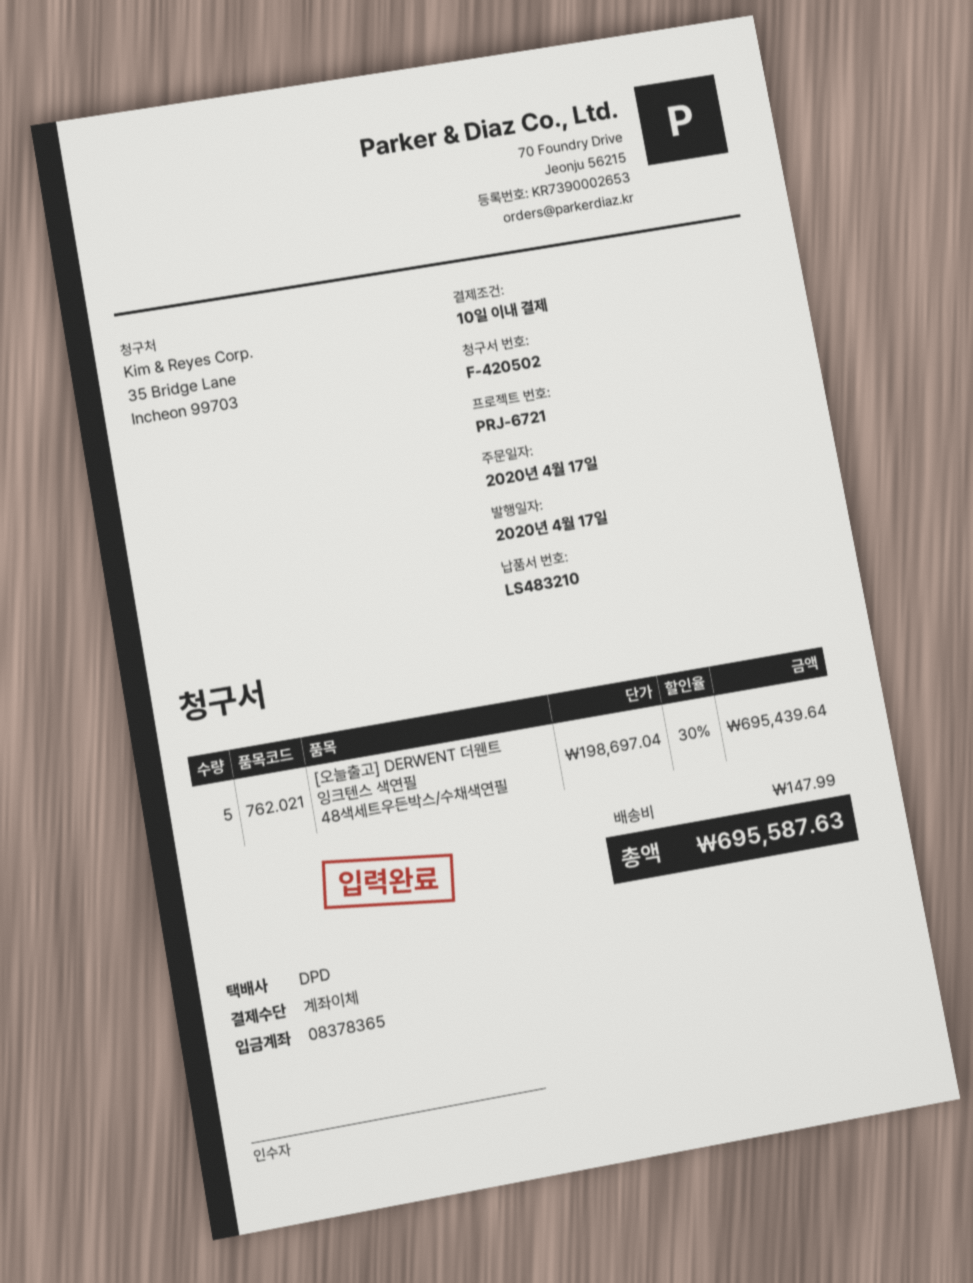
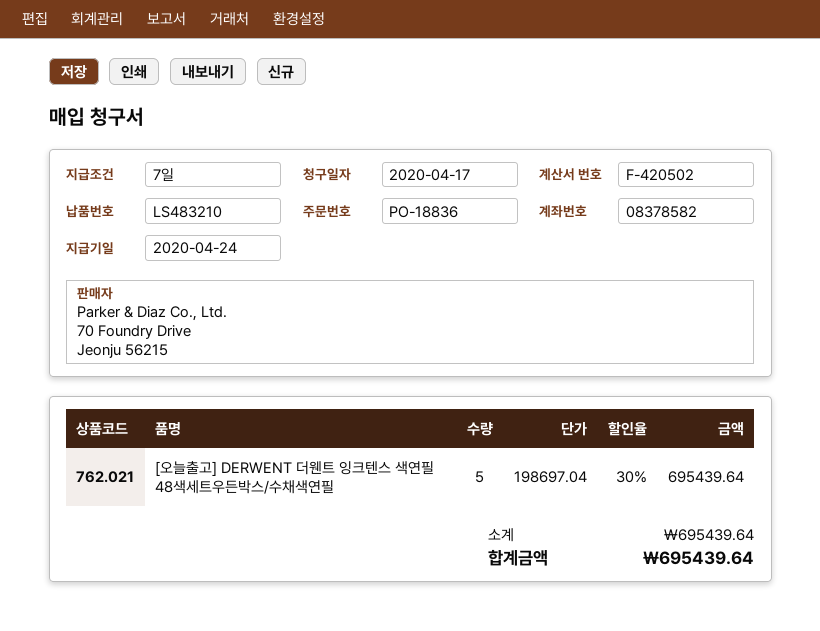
payment terms: 10 days -> 7 days
bank account: 08378365 -> 08378582
shipping: 147.99 -> none
total: 695587.63 -> 695439.64

